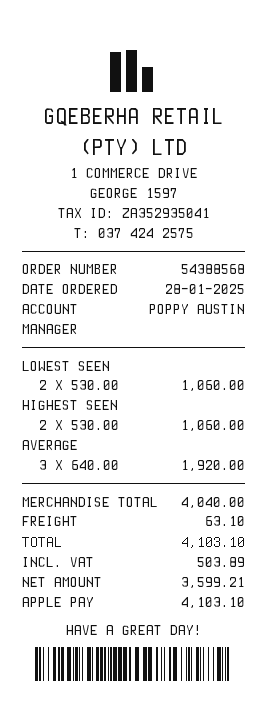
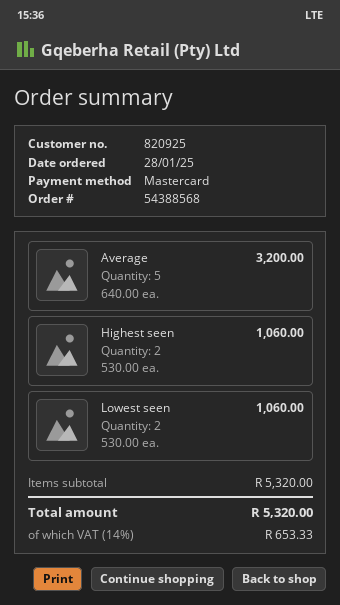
payment method: Apple Pay -> Mastercard
AVERAGE: 3 x 640.00 = 1920.00 -> 5 x 640.00 = 3200.00
subtotal: 4040.00 -> 5320.00
shipping: 63.10 -> none
tax: 503.89 -> 653.33
total: 4103.10 -> 5320.00

